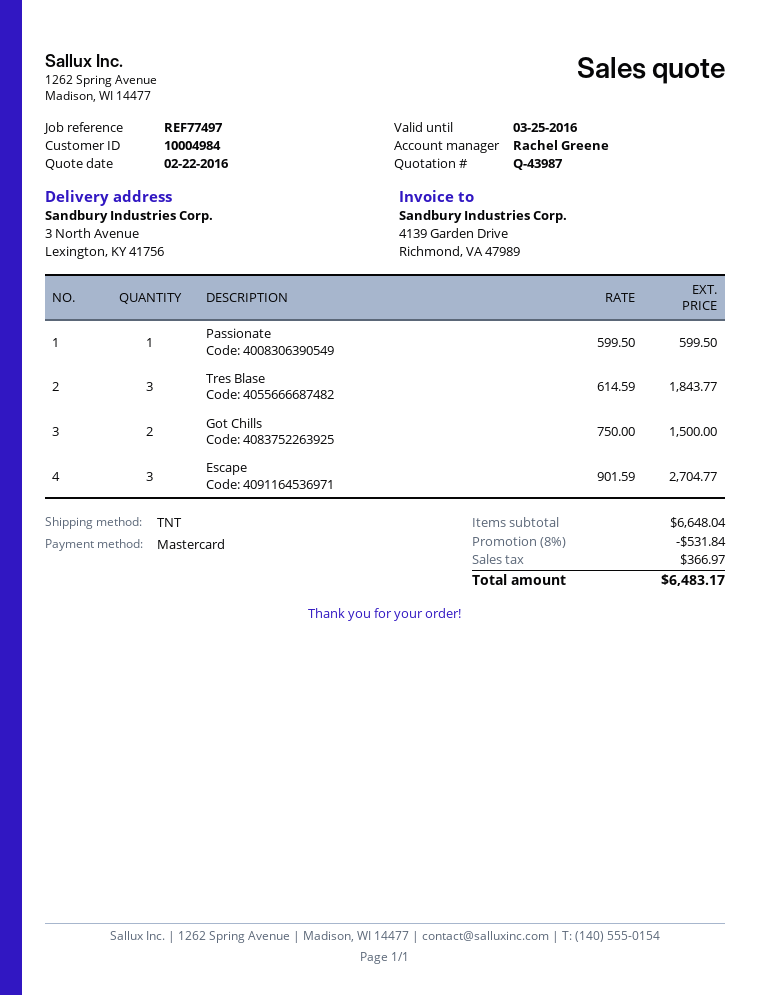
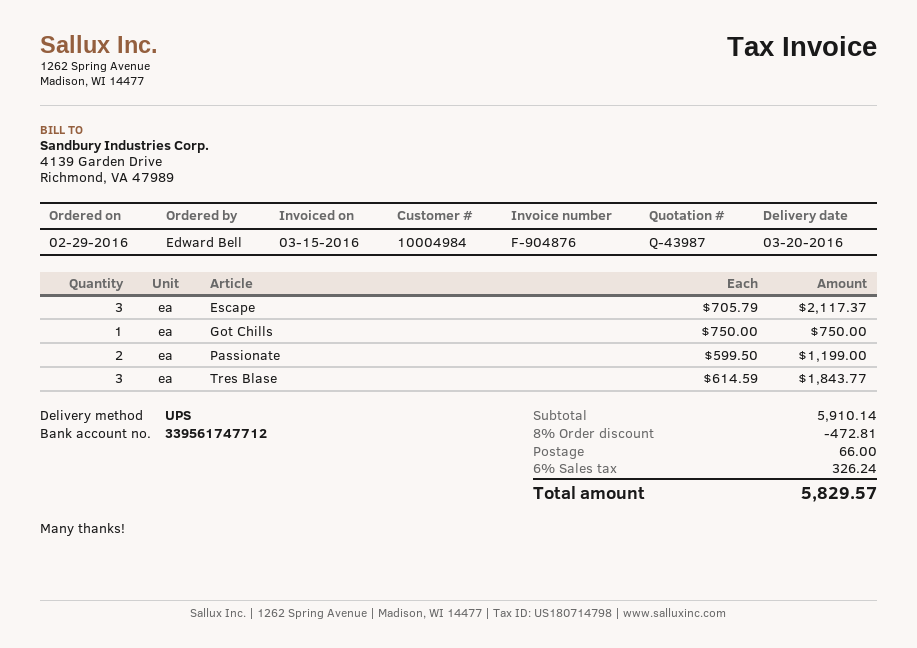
shipping method: TNT -> UPS
Passionate: 1 x 599.50 = 599.50 -> 2 x 599.50 = 1199.00
Got Chills: 2 x 750.00 = 1500.00 -> 1 x 750.00 = 750.00
Escape: 3 x 901.59 = 2704.77 -> 3 x 705.79 = 2117.37
subtotal: 6648.04 -> 5910.14
discount: 8% = 531.84 -> 8% = 472.81
shipping: none -> 66.00
tax: 366.97 -> 326.24
total: 6483.17 -> 5829.57

